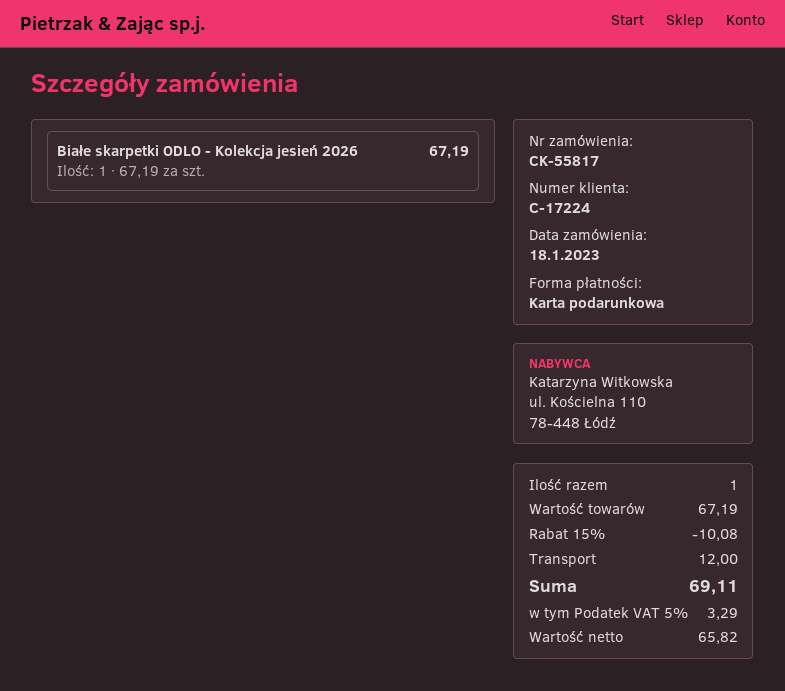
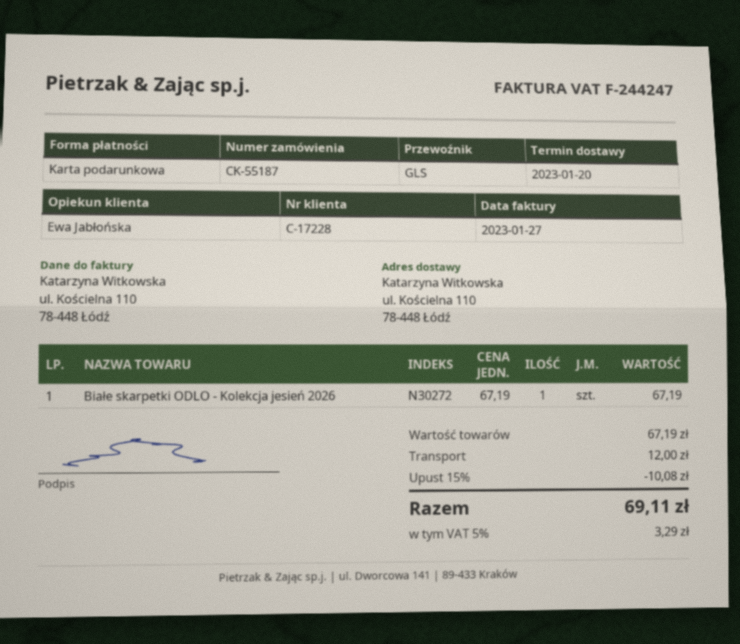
order number: CK-55817 -> CK-55187
customer number: C-17224 -> C-17228

